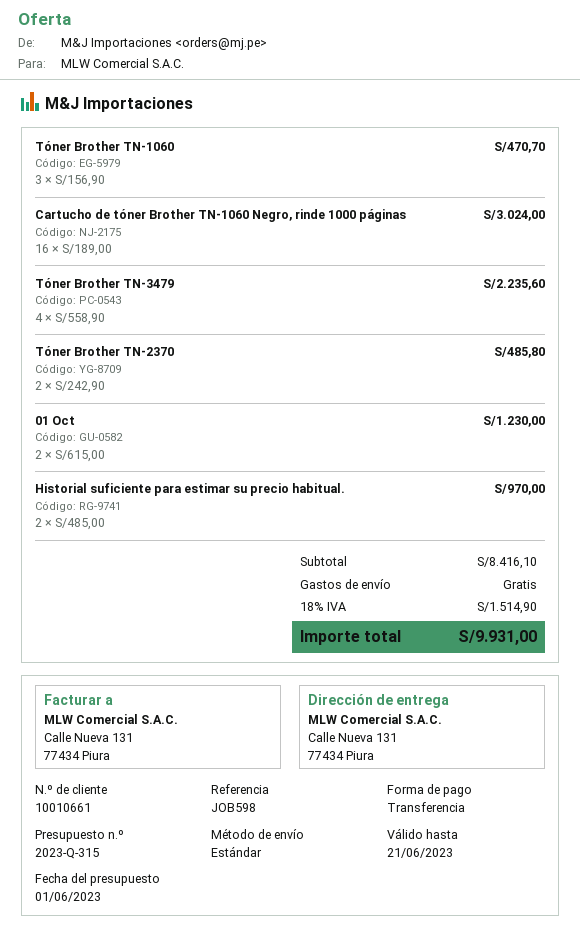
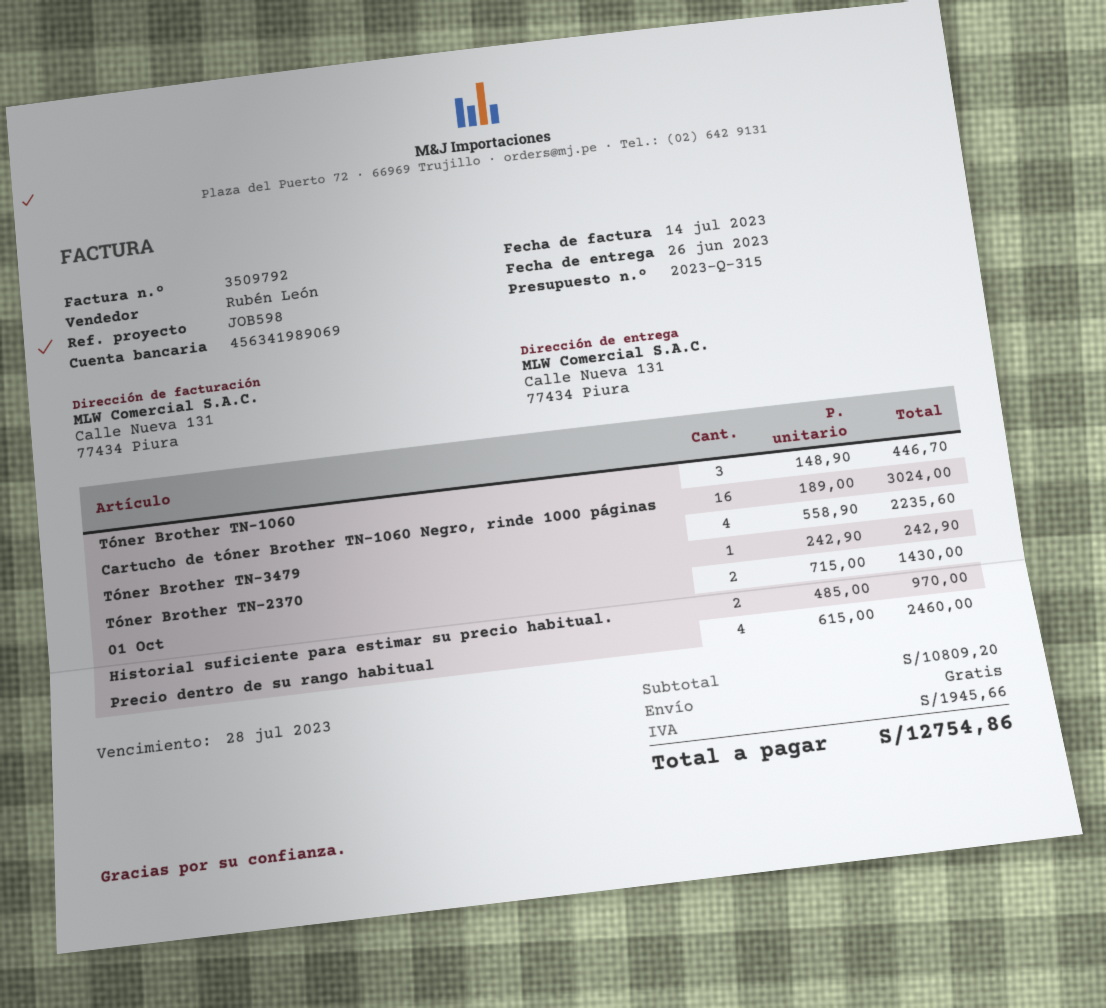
Tóner Brother TN-1060: 3 x 156.90 = 470.70 -> 3 x 148.90 = 446.70
Tóner Brother TN-2370: 2 x 242.90 = 485.80 -> 1 x 242.90 = 242.90
01 Oct: 2 x 615.00 = 1230.00 -> 2 x 715.00 = 1430.00
Precio dentro de su rango habitual: none -> 4 x 615.00 = 2460.00
subtotal: 8416.10 -> 10809.20
tax: 1514.90 -> 1945.66
total: 9931.00 -> 12754.86

